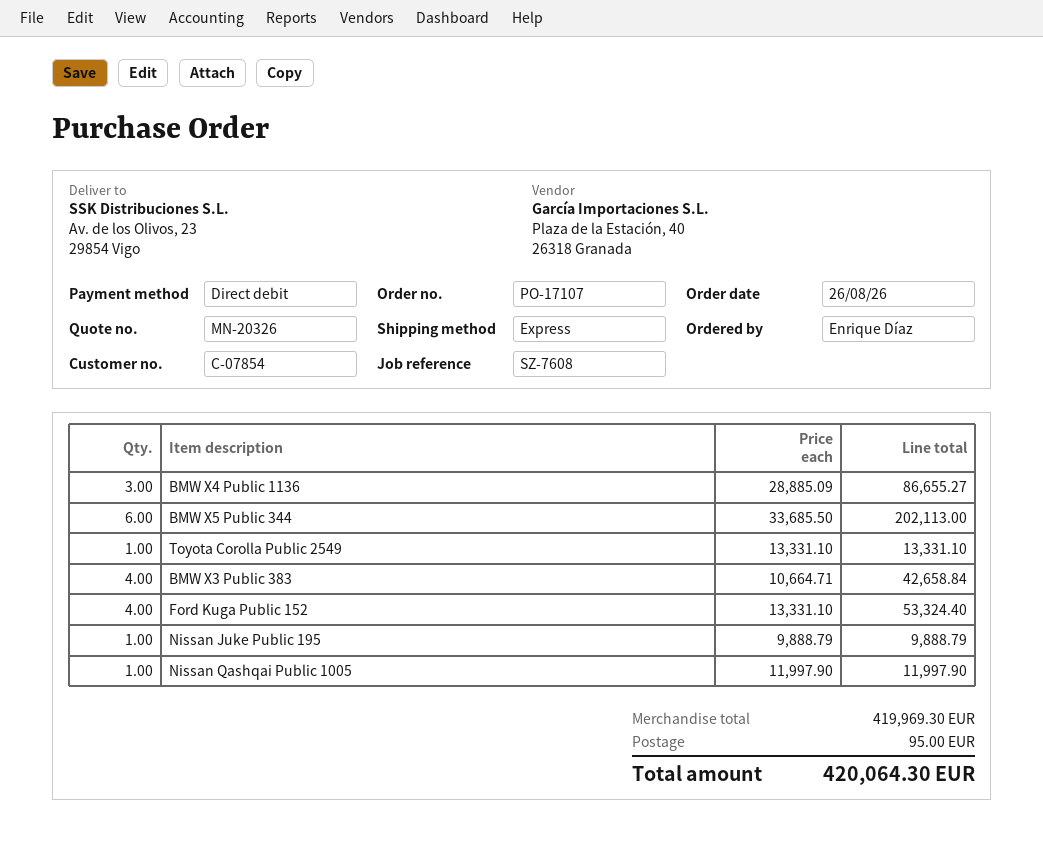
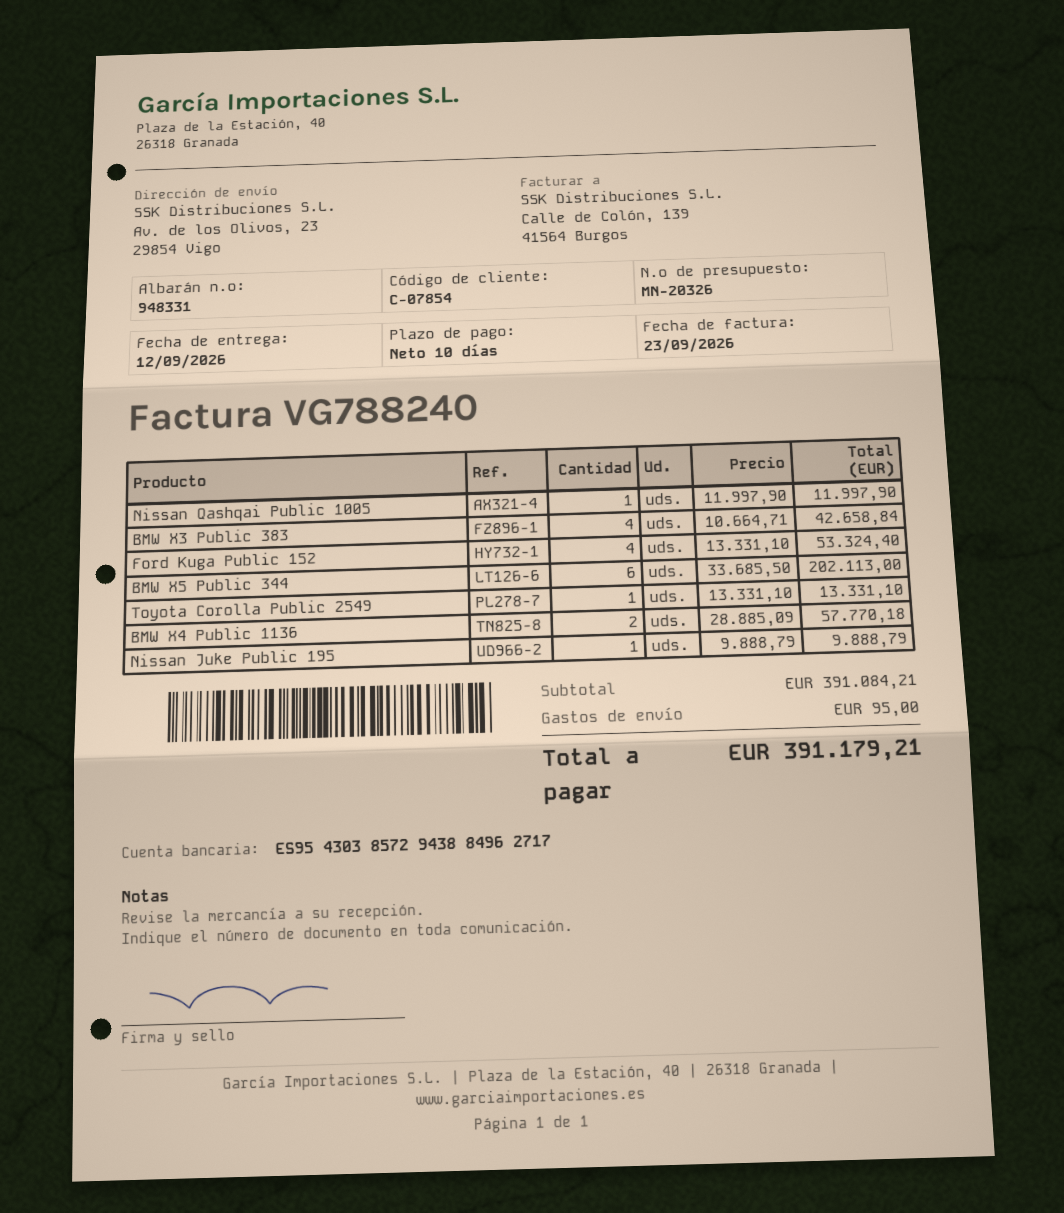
BMW X4 Public 1136: 3 x 28885.09 = 86655.27 -> 2 x 28885.09 = 57770.18
subtotal: 419969.30 -> 391084.21
total: 420064.30 -> 391179.21

